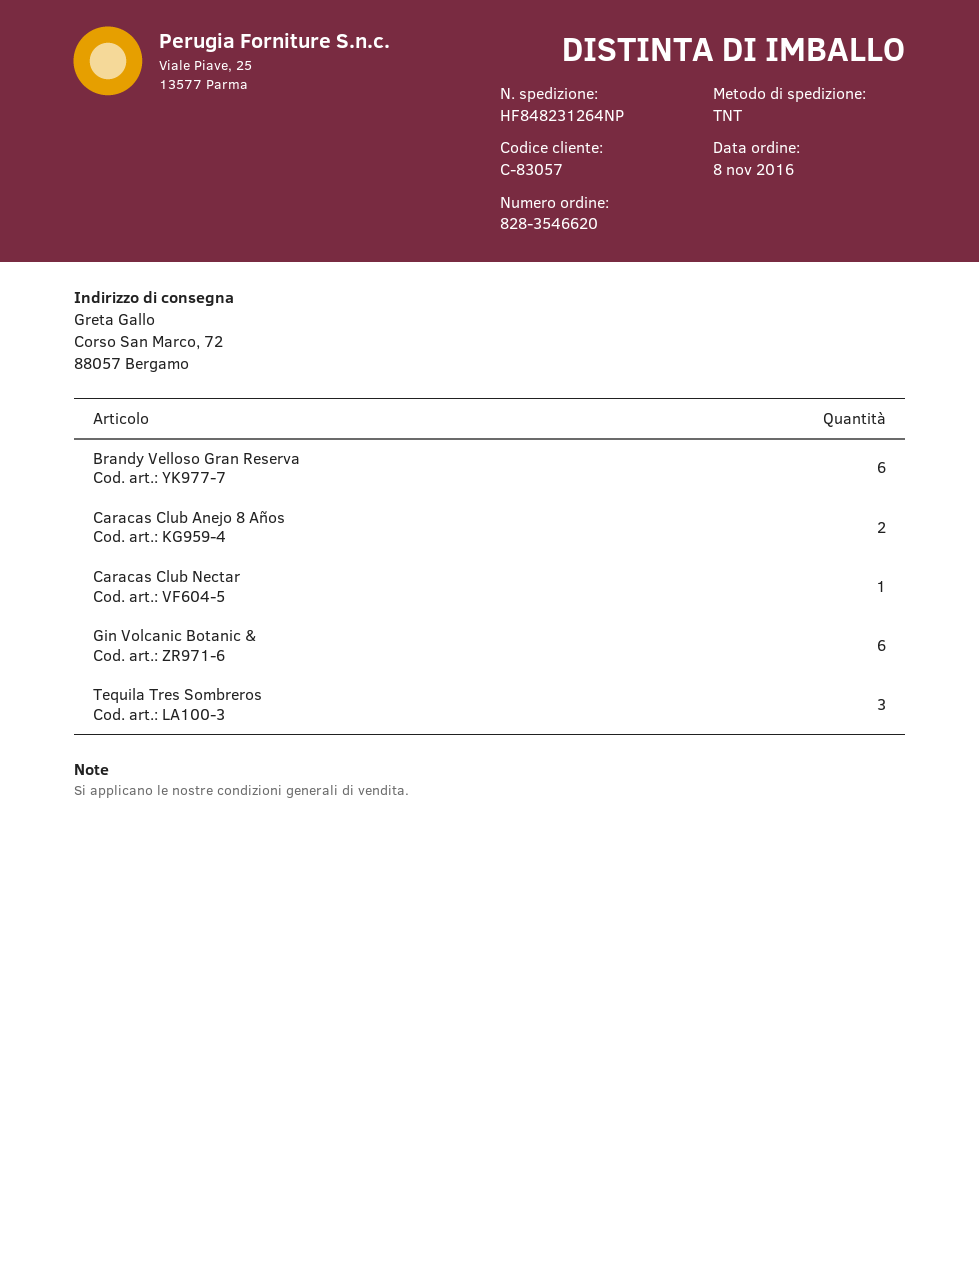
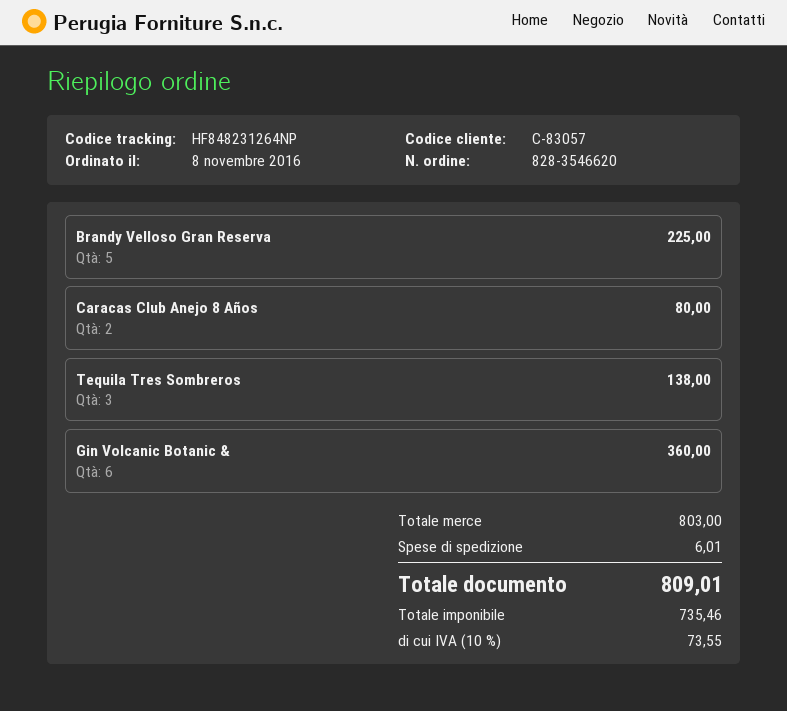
Brandy Velloso Gran Reserva: 6 -> 5
Caracas Club Nectar: 1 -> none

